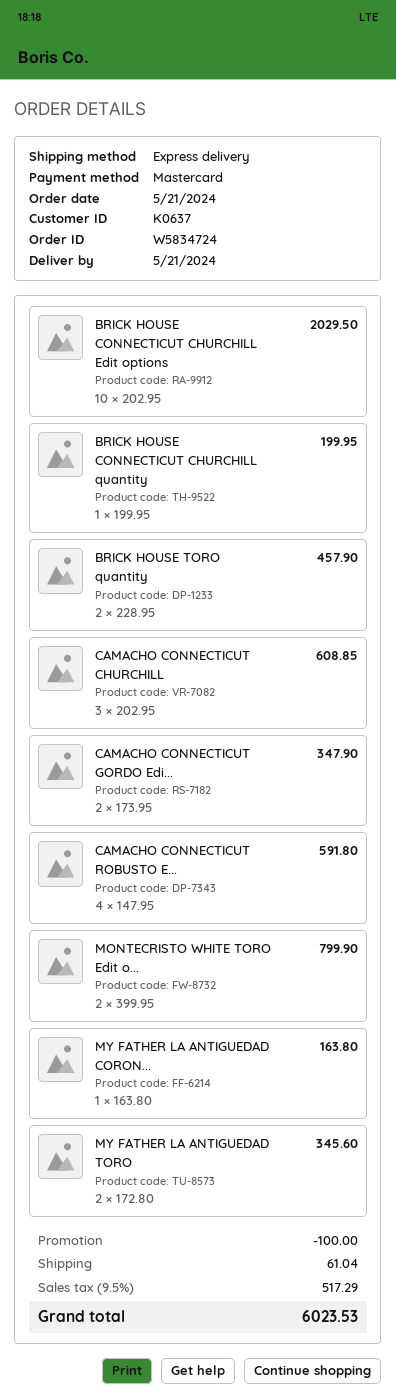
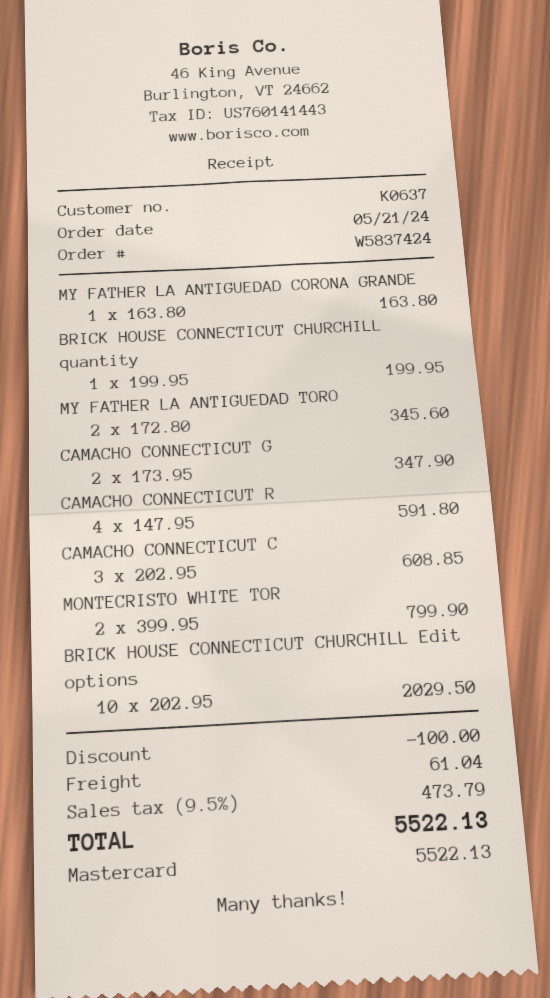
order number: W5834724 -> W5837424
BRICK HOUSE TORO quantity: 2 x 228.95 = 457.90 -> none
tax: 9.5% = 517.29 -> 9.5% = 473.79
total: 6023.53 -> 5522.13

